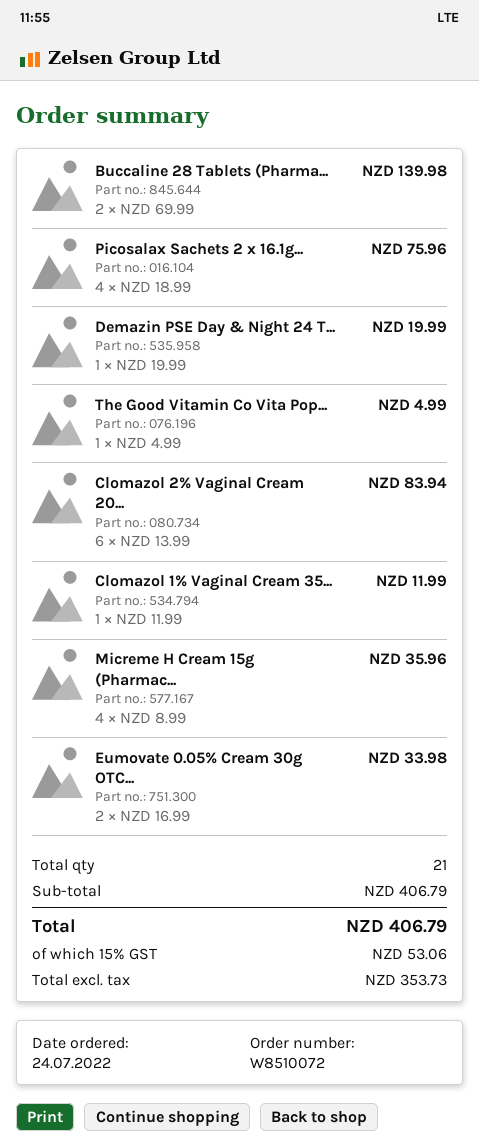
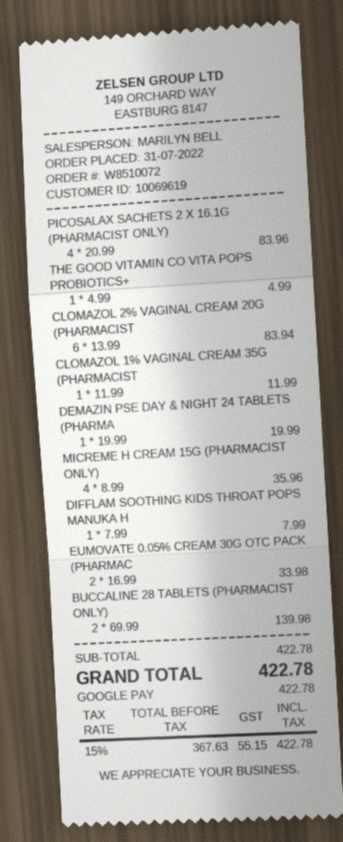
order date: 2022-07-24 -> 2022-07-31
Picosalax Sachets 2 x 16.1g...: 4 x 18.99 = 75.96 -> 4 x 20.99 = 83.96
DIFFLAM SOOTHING KIDS THROAT POPS MANUKA H: none -> 1 x 7.99 = 7.99
subtotal: 406.79 -> 422.78
net: 353.73 -> 367.63
tax: 15% = 53.06 -> 15% = 55.15
total: 406.79 -> 422.78

